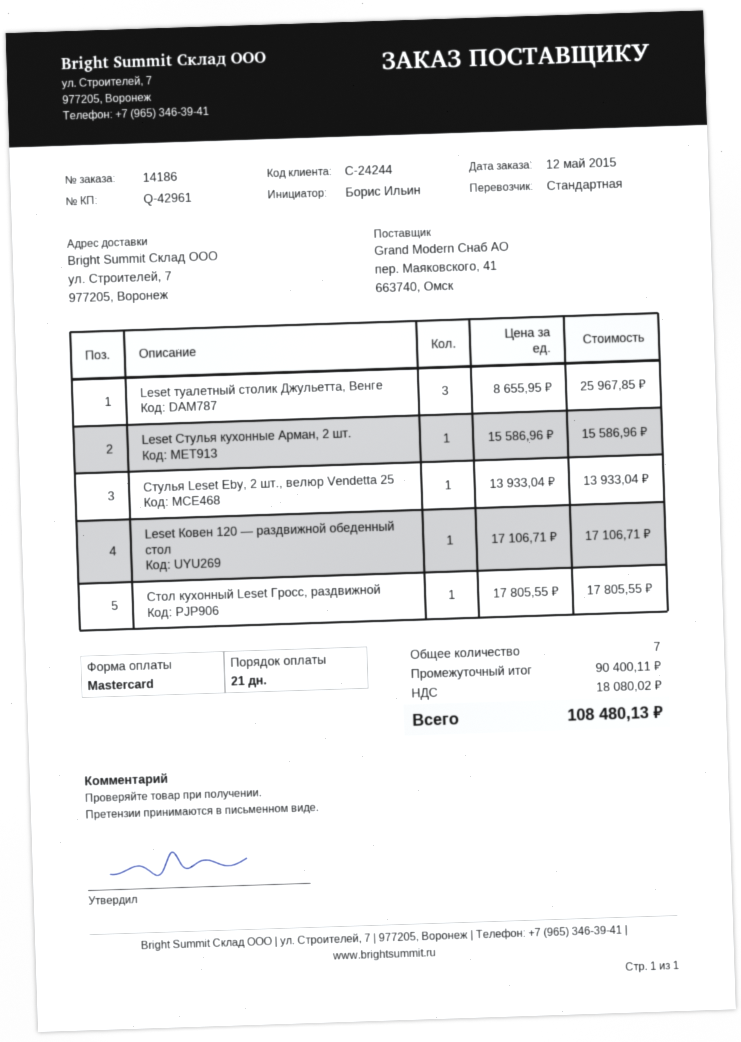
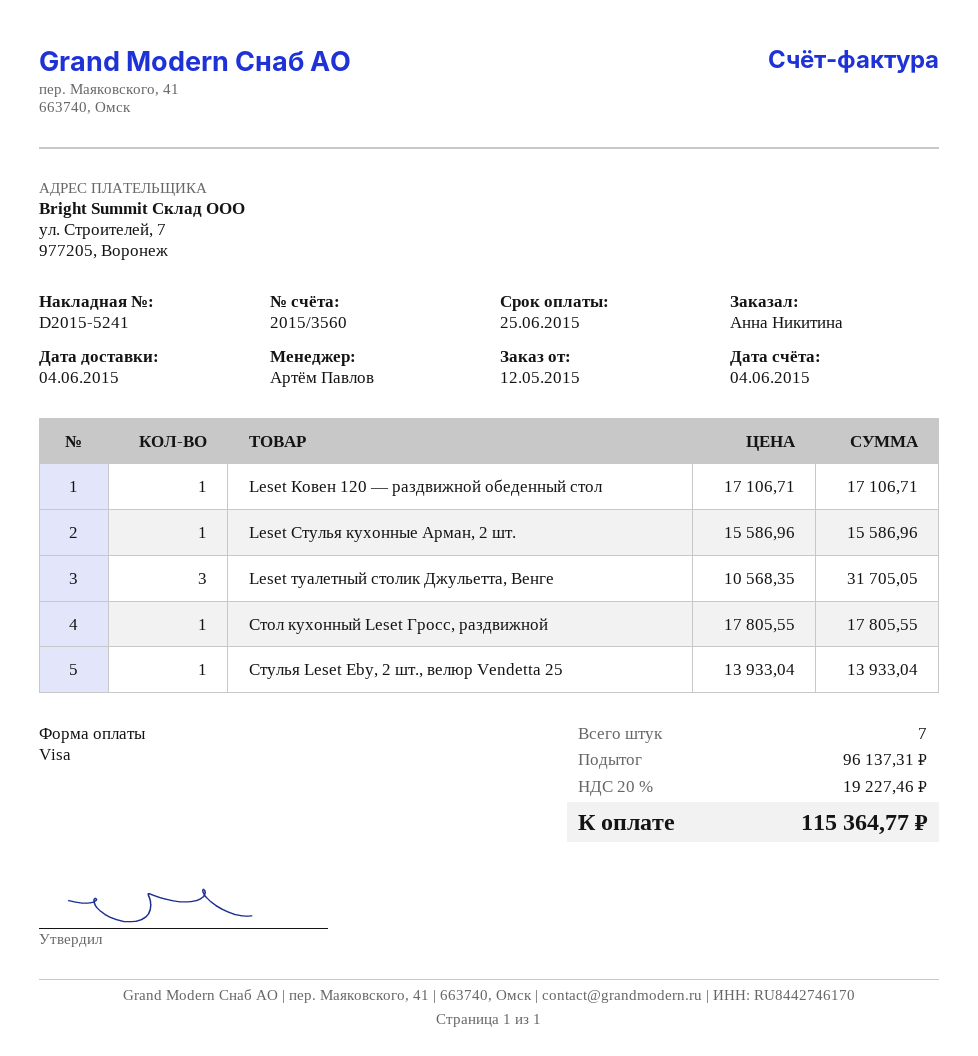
ordered by: Борис Ильин -> Анна Никитина
payment method: Mastercard -> Visa
Leset туалетный столик Джульетта, Венге: 3 x 8655.95 = 25967.85 -> 3 x 10568.35 = 31705.05
subtotal: 90400.11 -> 96137.31
tax: 18080.02 -> 19227.46
total: 108480.13 -> 115364.77

